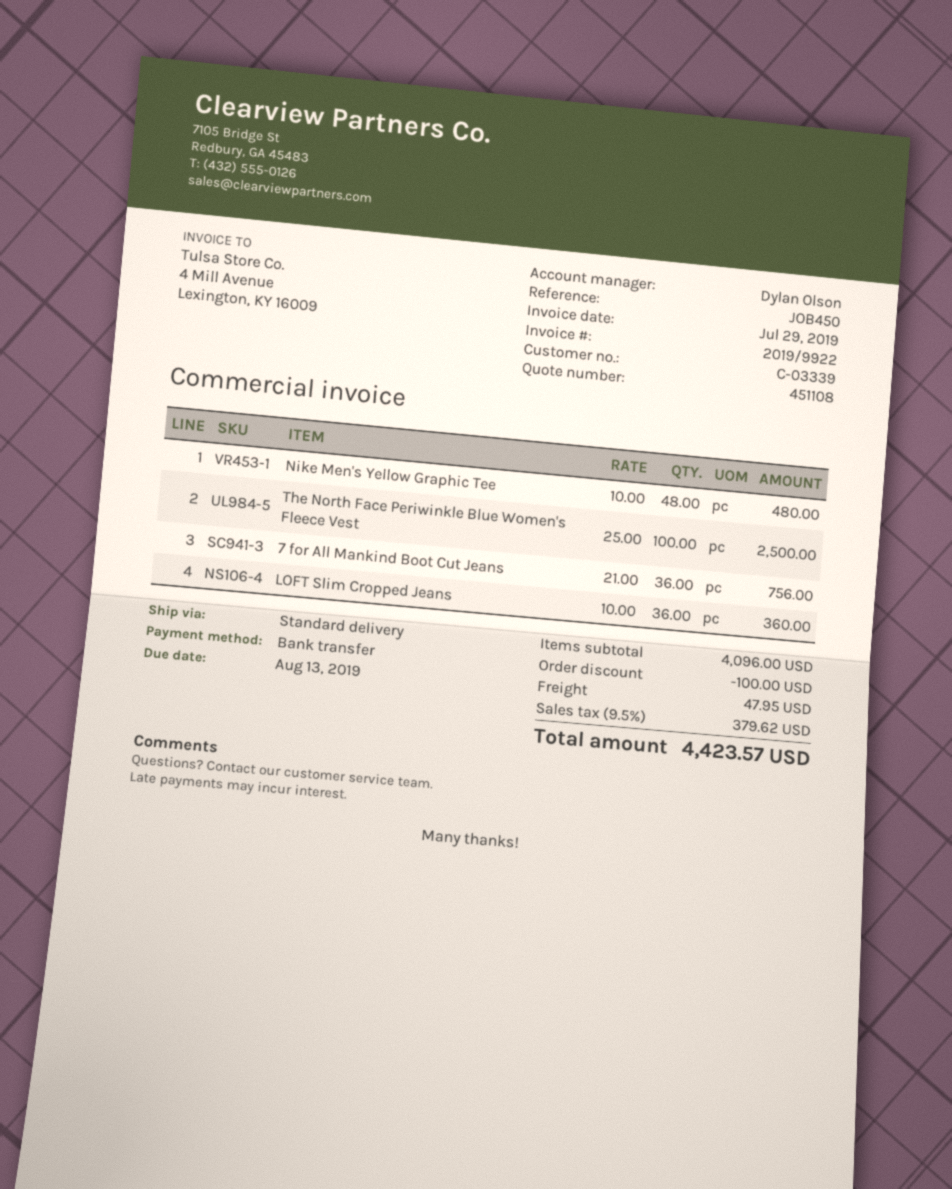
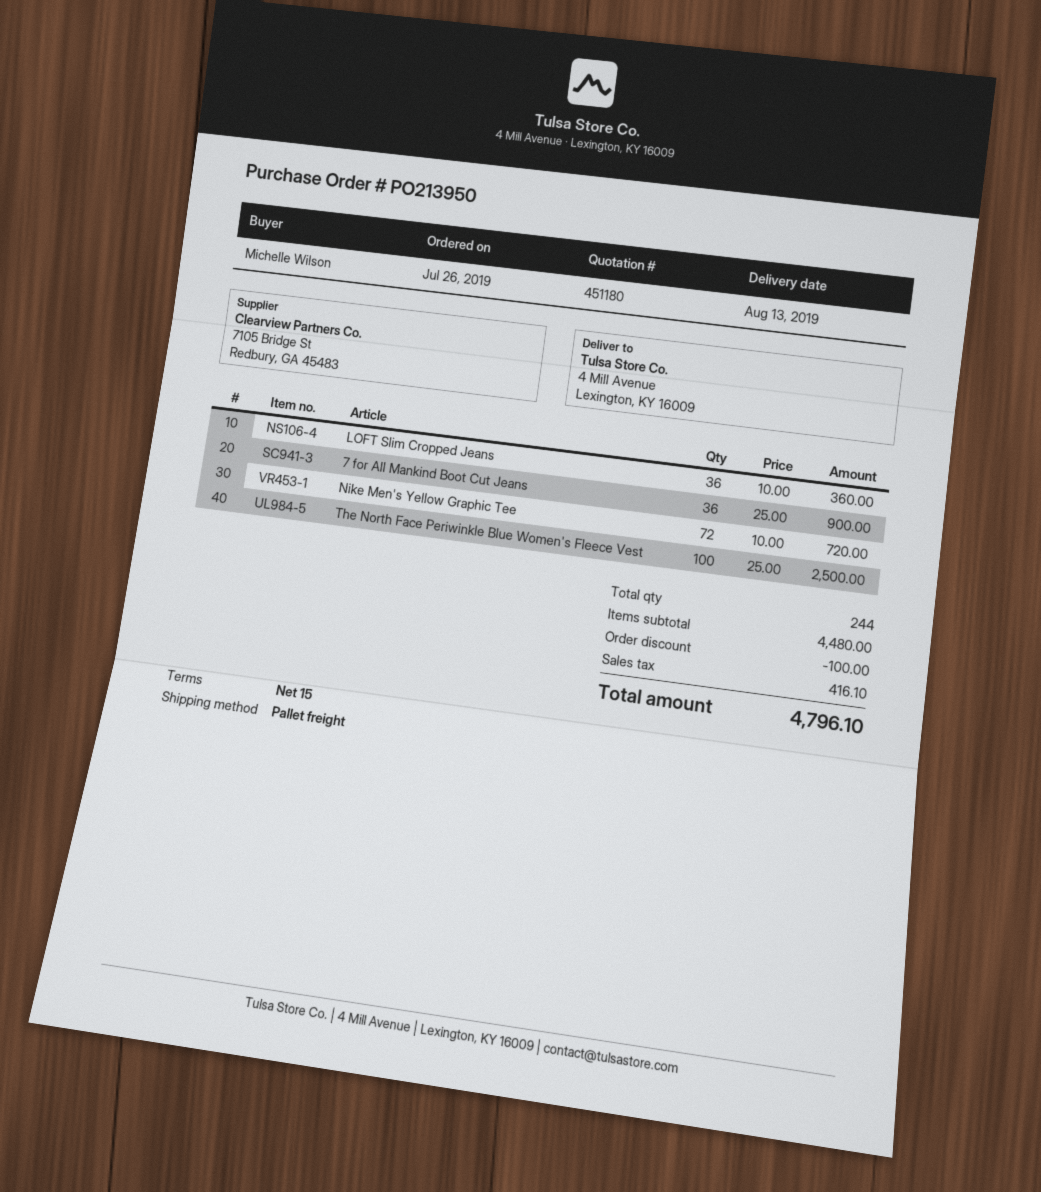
quote number: 451108 -> 451180
shipping method: standard -> pallet freight
Nike Men's Yellow Graphic Tee: 48 x 10.00 = 480.00 -> 72 x 10.00 = 720.00
7 for All Mankind Boot Cut Jeans: 36 x 21.00 = 756.00 -> 36 x 25.00 = 900.00
subtotal: 4096.00 -> 4480.00
shipping: 47.95 -> none
tax: 379.62 -> 416.10
total: 4423.57 -> 4796.10

